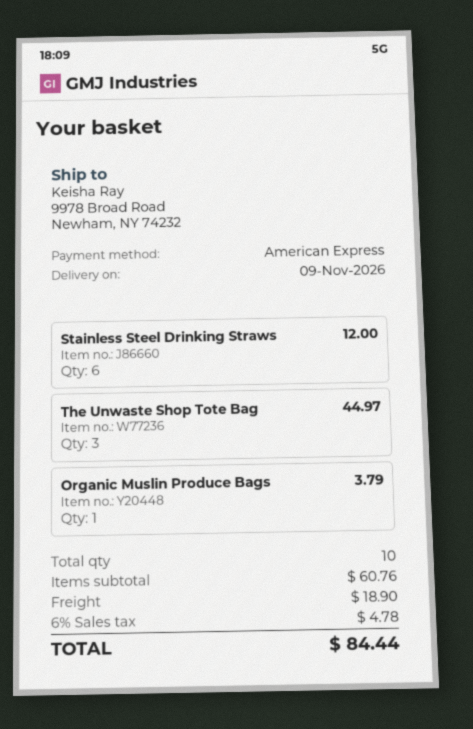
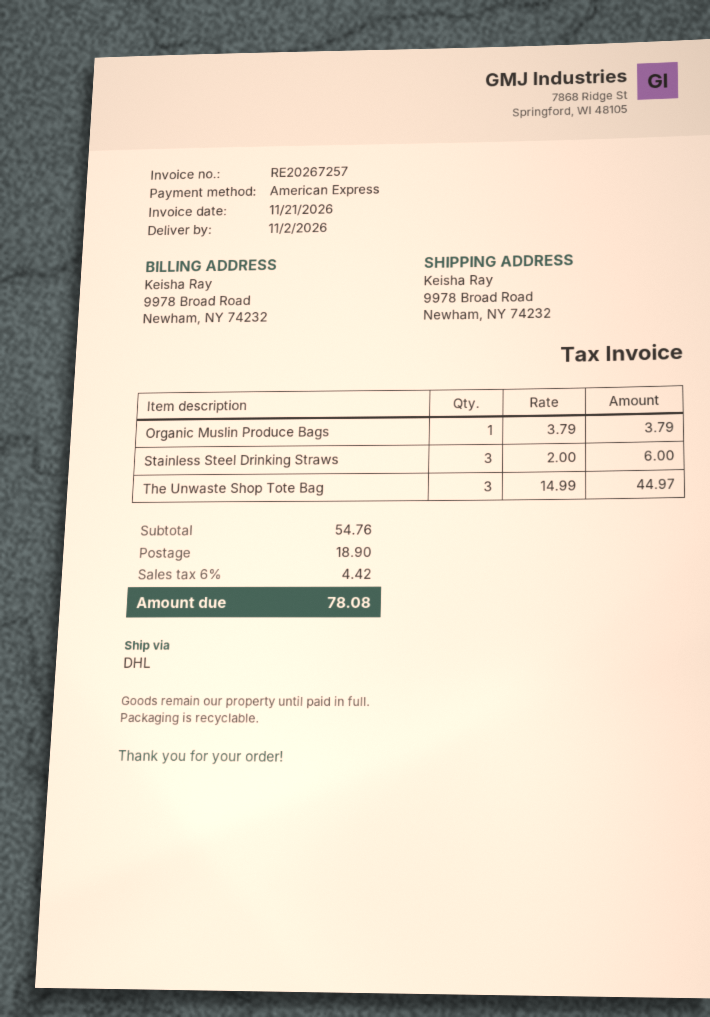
delivery date: 2026-11-09 -> 2026-11-02
Stainless Steel Drinking Straws: 6 for 12.00 -> 3 for 6.00
subtotal: 60.76 -> 54.76
tax: 6% = 4.78 -> 6% = 4.42
total: 84.44 -> 78.08

